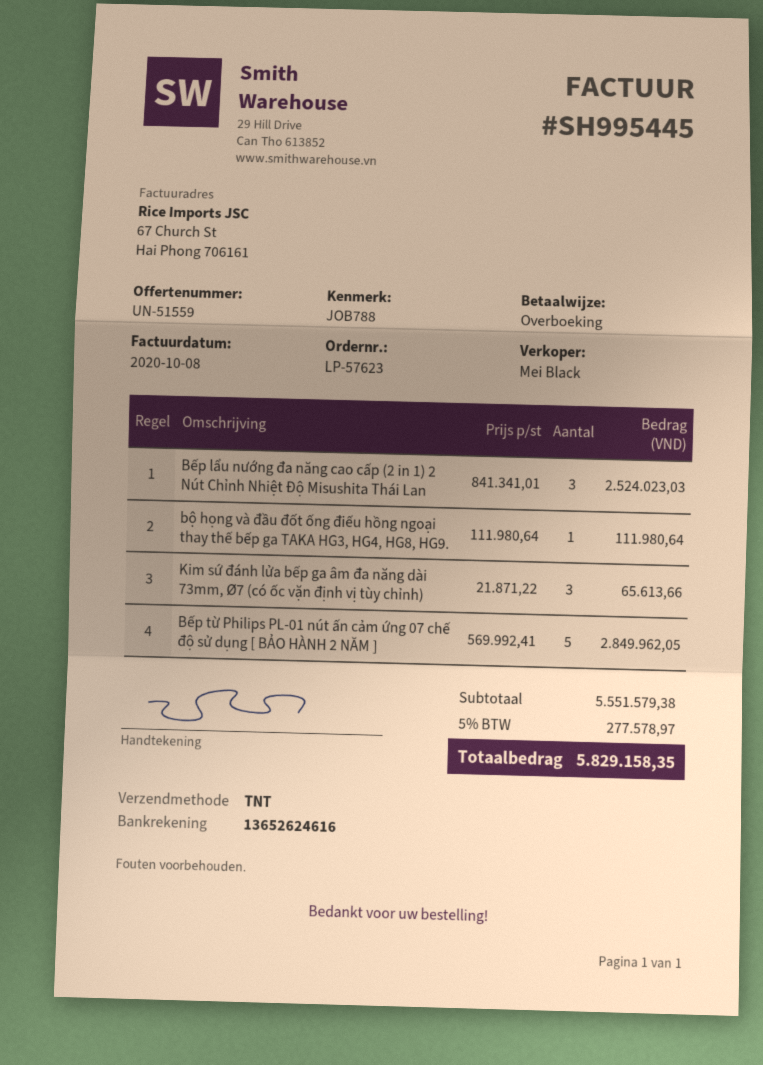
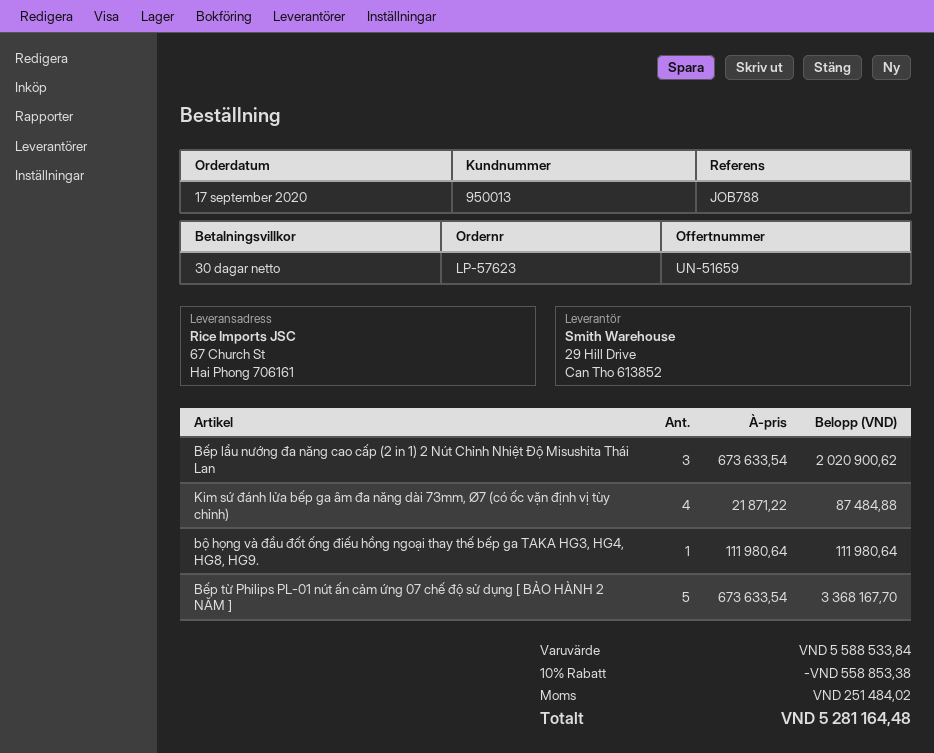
quote number: UN-51559 -> UN-51659
Bếp lẩu nướng đa năng cao cấp (2 in 1) 2 Nút Chỉnh Nhiệt Độ Misushita Thái Lan: 3 x 841341.01 = 2524023.03 -> 3 x 673633.54 = 2020900.62
Kim sứ đánh lửa bếp ga âm đa năng dài 73mm, Ø7 (có ốc vặn định vị tùy chỉnh): 3 x 21871.22 = 65613.66 -> 4 x 21871.22 = 87484.88
Bếp từ Philips PL-01 nút ấn cảm ứng 07 chế độ sử dụng [ BẢO HÀNH 2 NĂM ]: 5 x 569992.41 = 2849962.05 -> 5 x 673633.54 = 3368167.70
subtotal: 5551579.38 -> 5588533.84
discount: none -> 10% = 558853.38
tax: 277578.97 -> 251484.02
total: 5829158.35 -> 5281164.48

